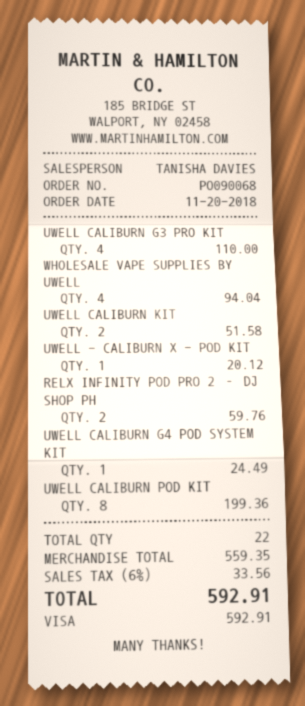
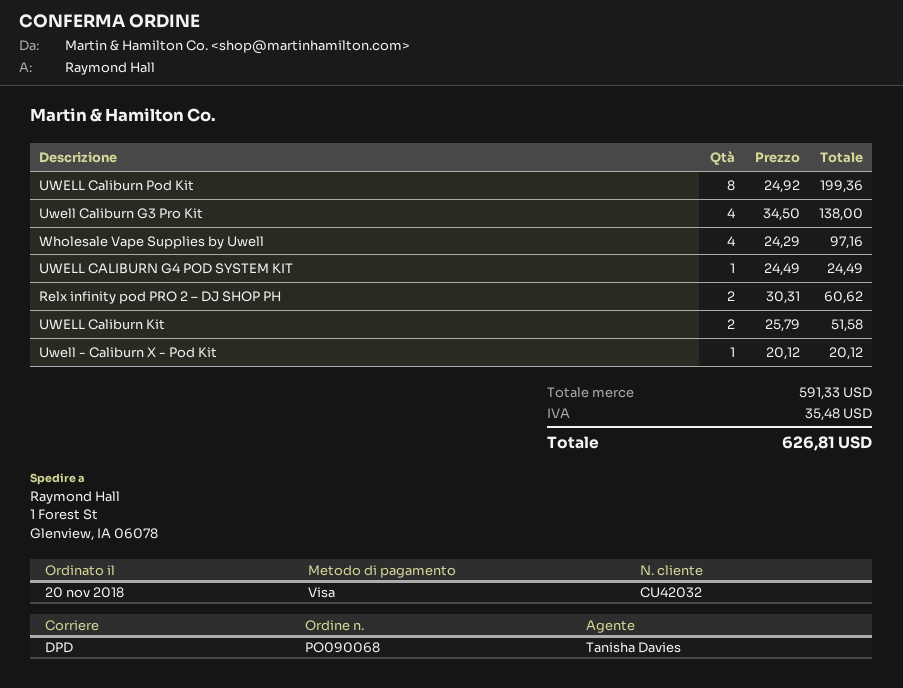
UWELL CALIBURN G3 PRO KIT: 4 for 110.00 -> 4 for 138.00
WHOLESALE VAPE SUPPLIES BY UWELL: 4 for 94.04 -> 4 for 97.16
RELX INFINITY POD PRO 2 – DJ SHOP PH: 2 for 59.76 -> 2 for 60.62
subtotal: 559.35 -> 591.33
tax: 33.56 -> 35.48
total: 592.91 -> 626.81

